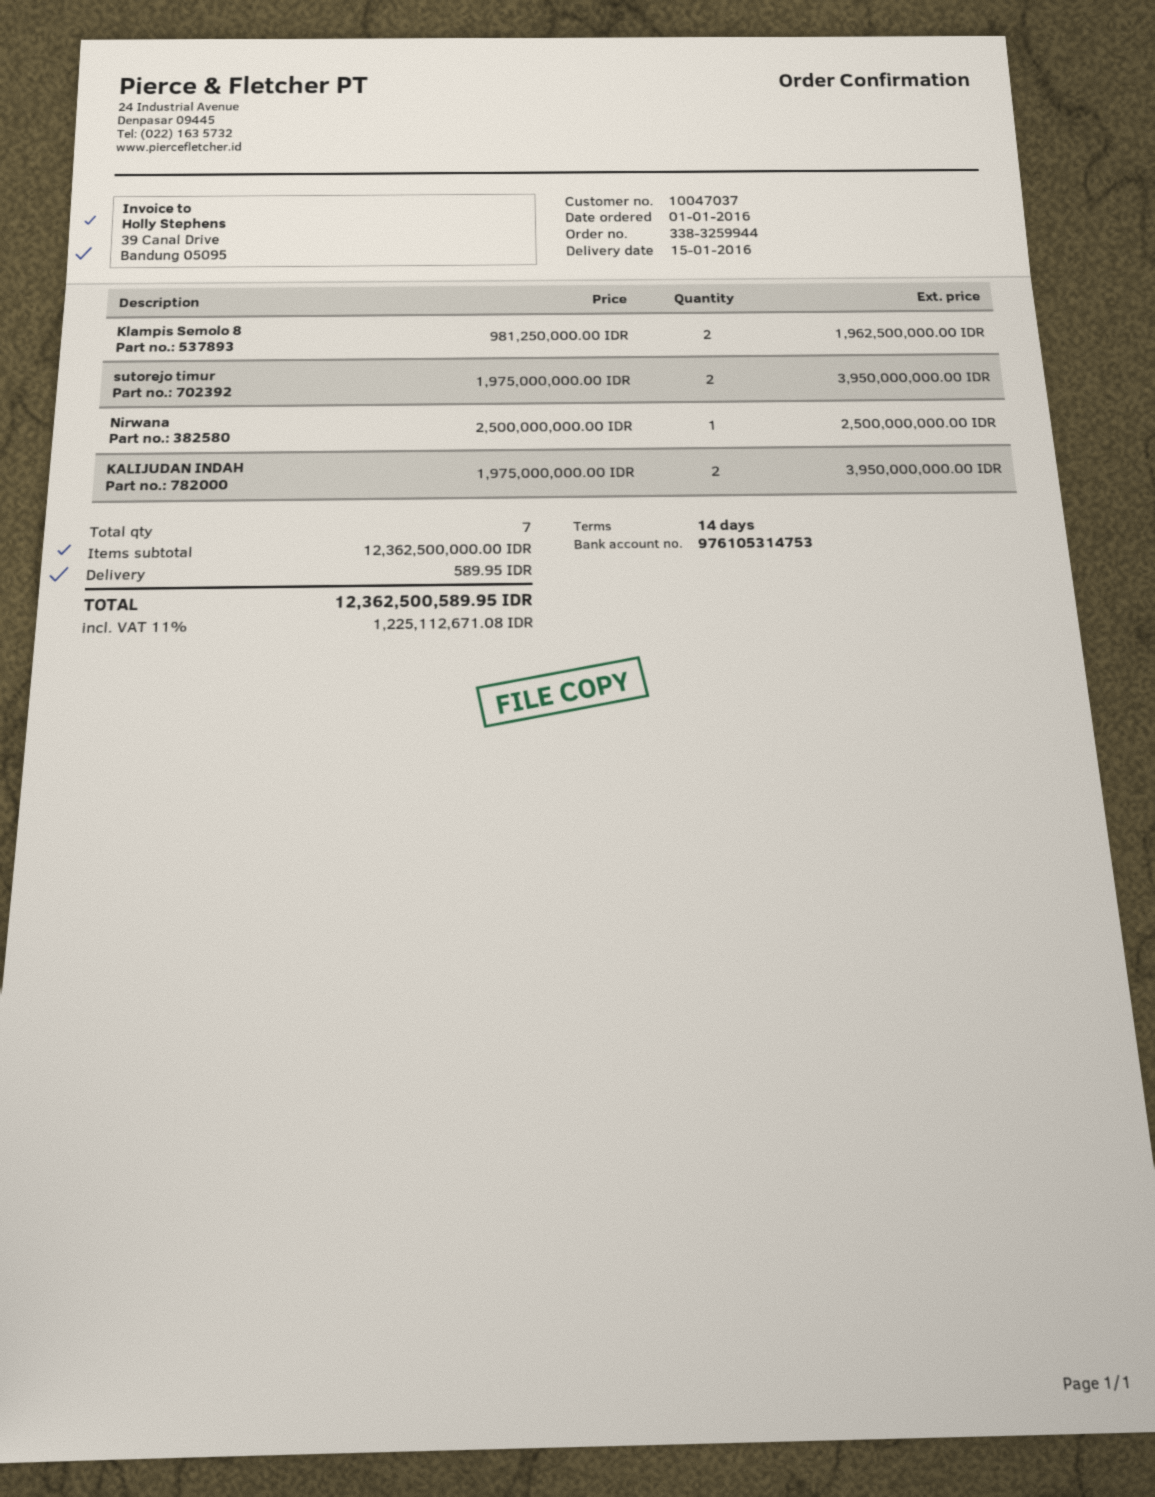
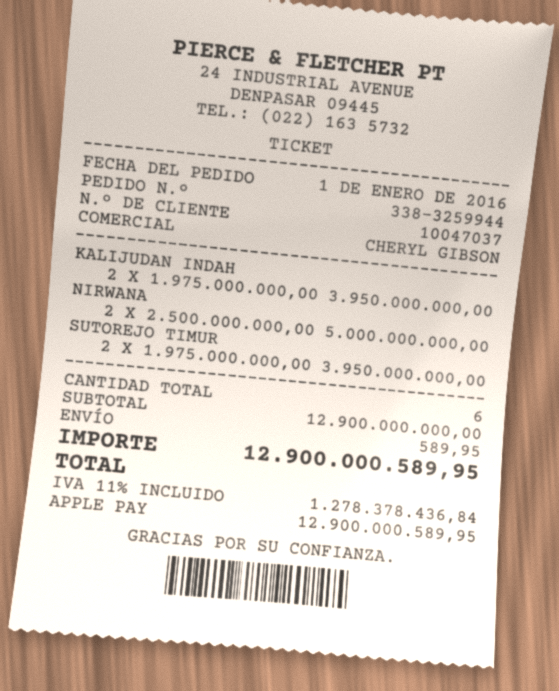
Klampis Semolo 8: 2 x 981250000.00 = 1962500000.00 -> none
Nirwana: 1 x 2500000000.00 = 2500000000.00 -> 2 x 2500000000.00 = 5000000000.00
total quantity: 7 -> 6
subtotal: 12362500000.00 -> 12900000000.00
tax: 11% = 1225112671.08 -> 11% = 1278378436.84
total: 12362500589.95 -> 12900000589.95

